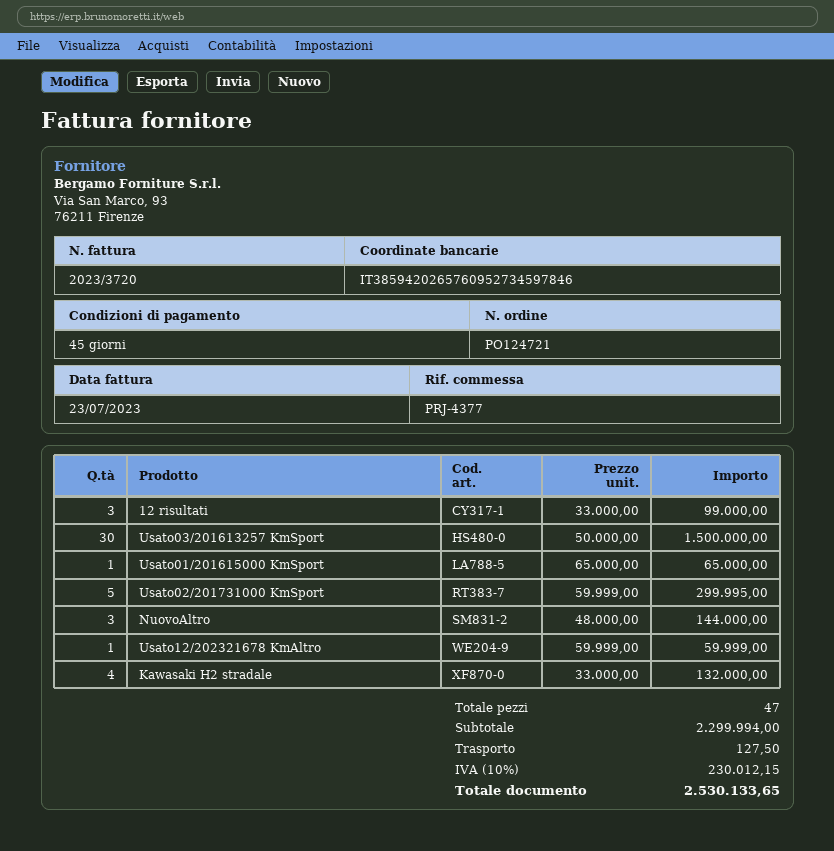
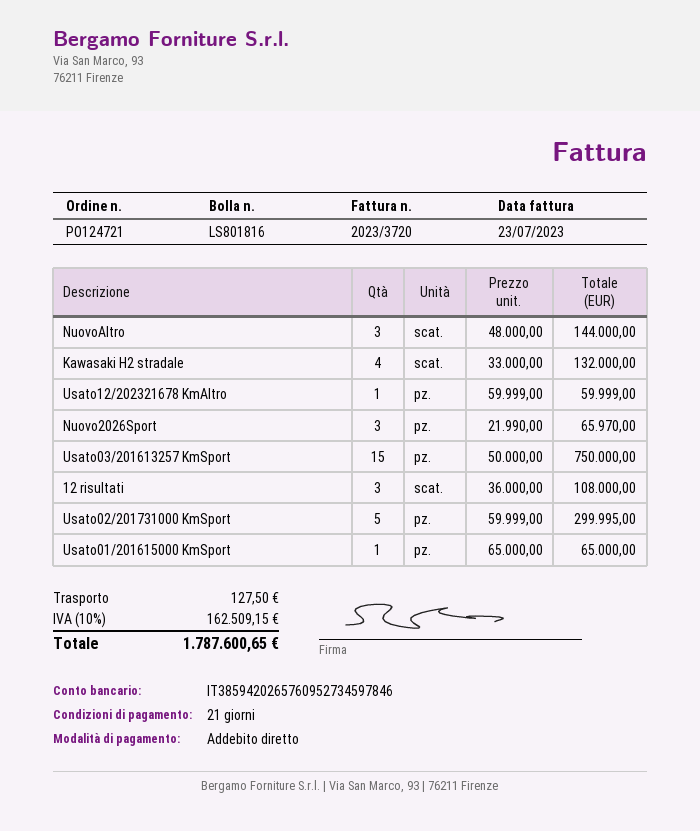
payment terms: 45 days -> 21 days
12 risultati: 3 x 33000.00 = 99000.00 -> 3 x 36000.00 = 108000.00
Usato03/201613257 KmSport: 30 x 50000.00 = 1500000.00 -> 15 x 50000.00 = 750000.00
Nuovo2026Sport: none -> 3 x 21990.00 = 65970.00
tax: 10% = 230012.15 -> 10% = 162509.15
total: 2530133.65 -> 1787600.65

